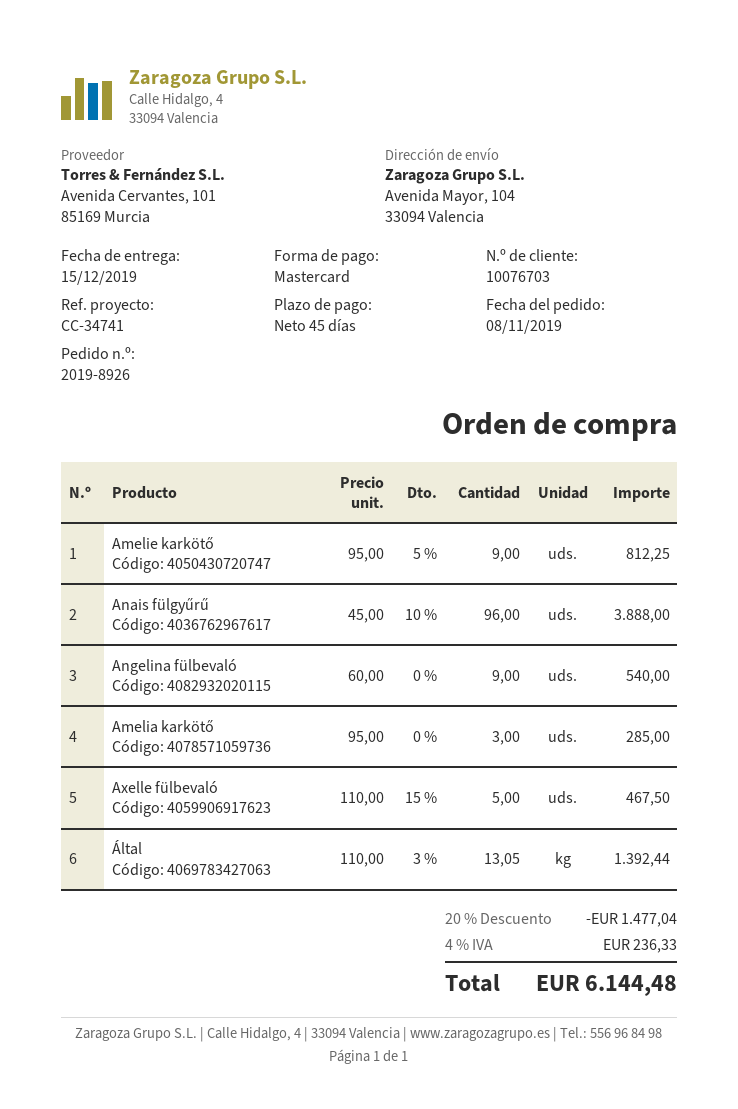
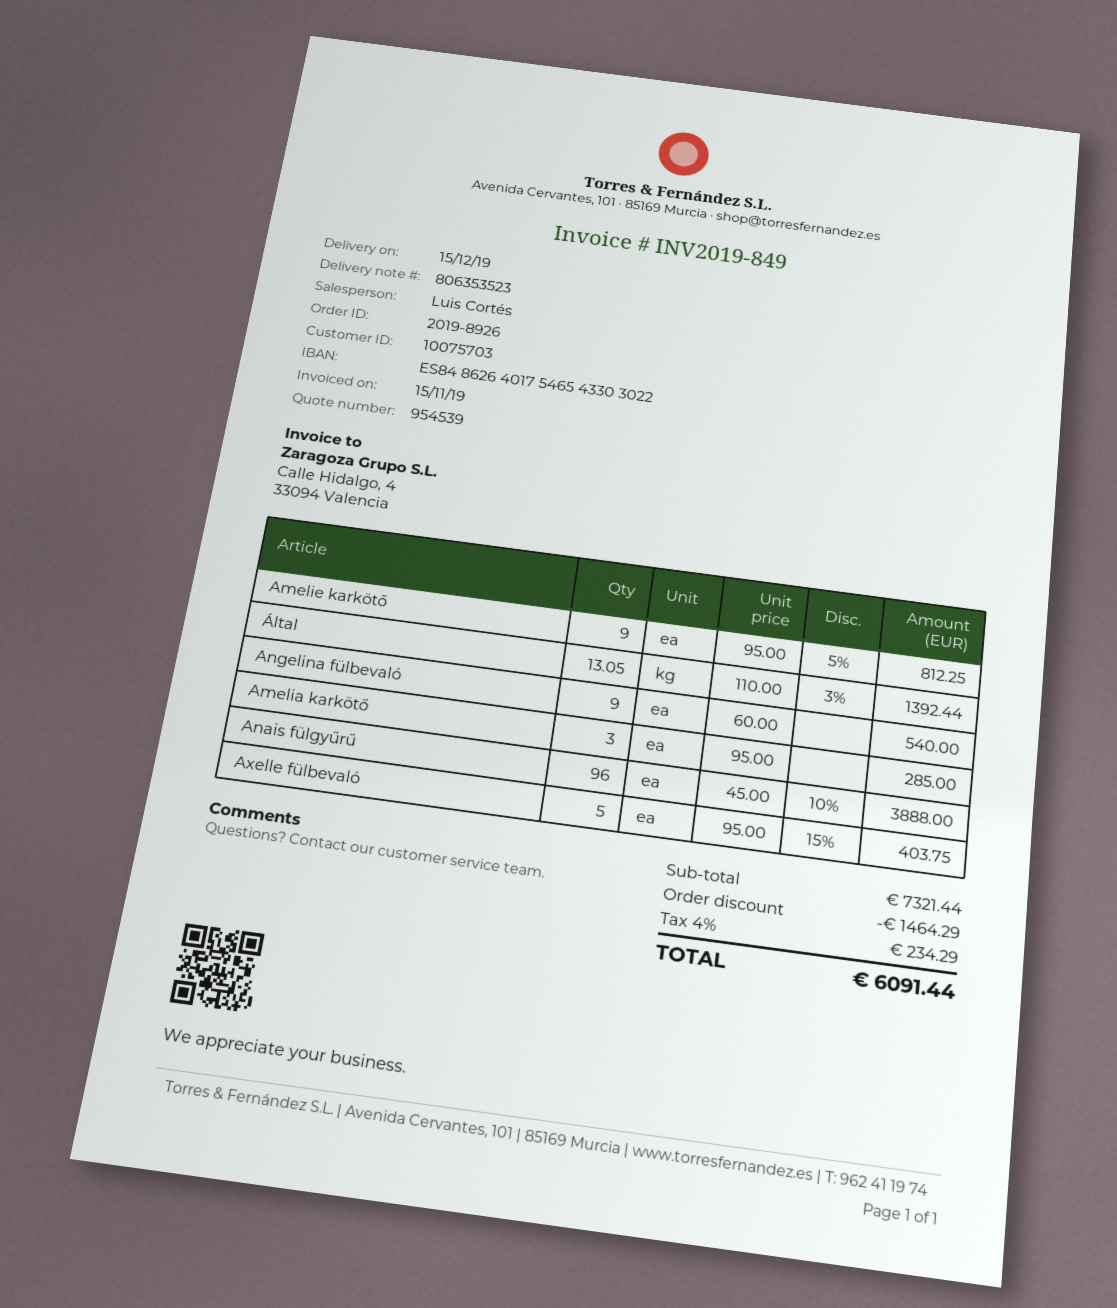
customer number: 10076703 -> 10075703
Axelle fülbevaló: 5 x 110.00 - 15% = 467.50 -> 5 x 95.00 - 15% = 403.75
discount: 1477.04 -> 1464.29
tax: 4% = 236.33 -> 4% = 234.29
total: 6144.48 -> 6091.44

